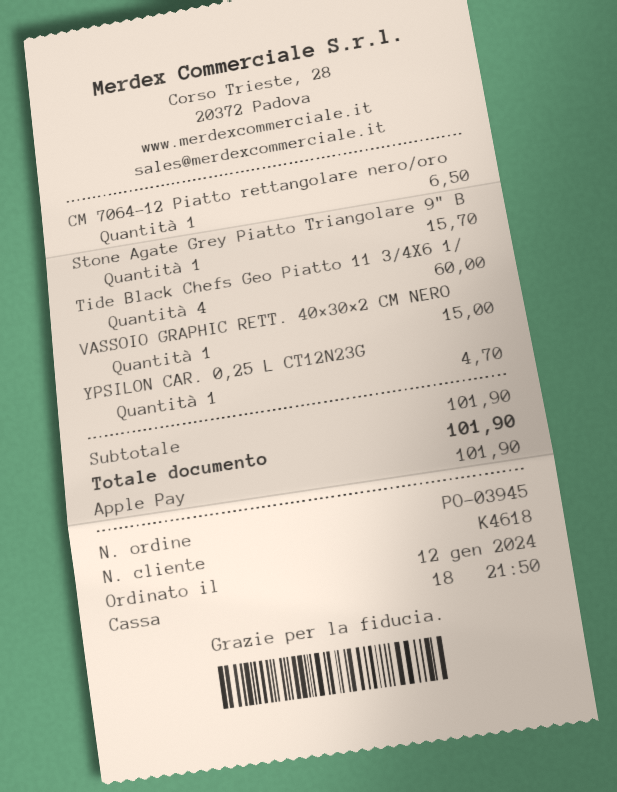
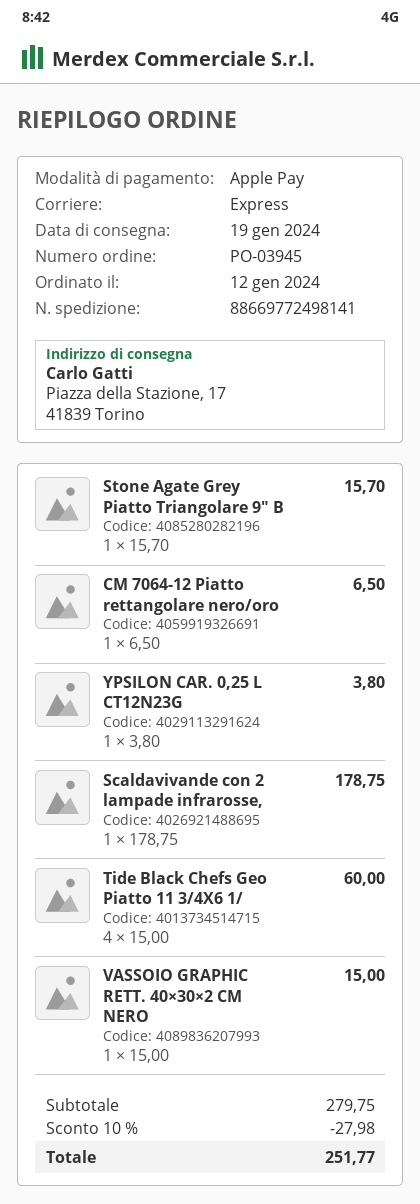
YPSILON CAR. 0,25 L CT12N23G: 1 for 4.70 -> 1 for 3.80
Scaldavivande con 2 lampade infrarosse,: none -> 1 for 178.75
subtotal: 101.90 -> 279.75
discount: none -> 10% = 27.98
total: 101.90 -> 251.77

